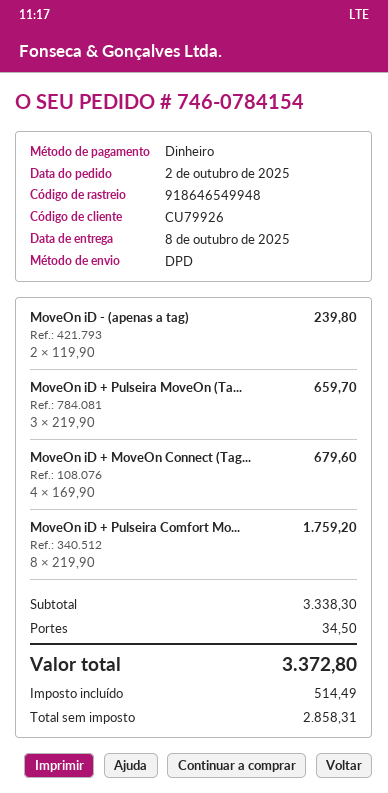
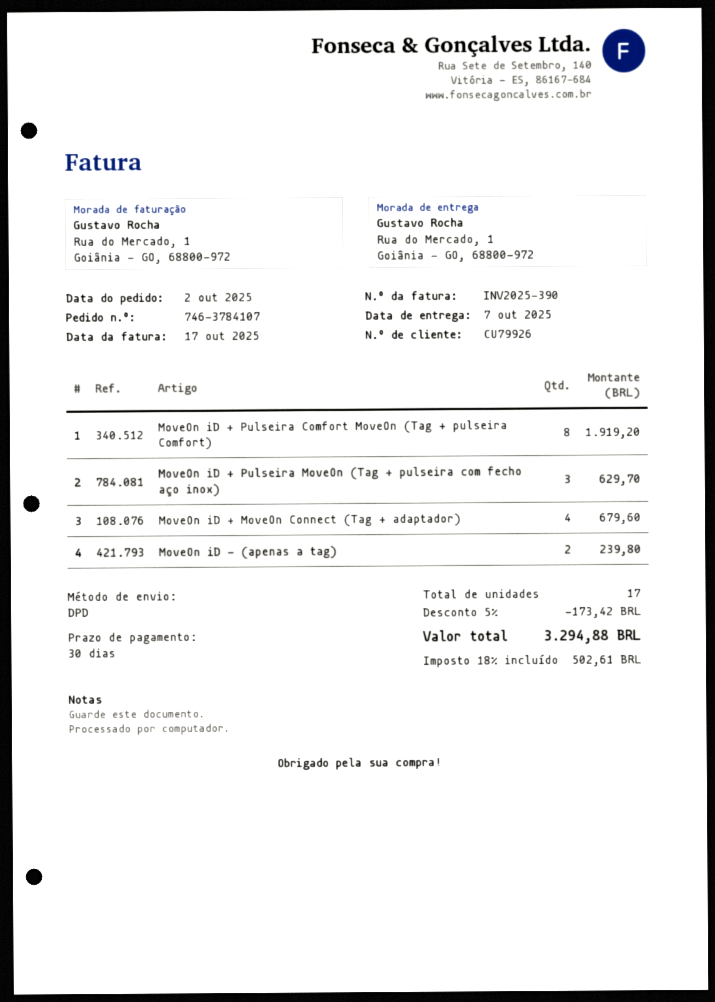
order number: 746-0784154 -> 746-3784107
delivery date: 2025-10-08 -> 2025-10-07
MoveOn iD + Pulseira MoveOn (Ta...: 3 for 659.70 -> 3 for 629.70
MoveOn iD + Pulseira Comfort Mo...: 8 for 1759.20 -> 8 for 1919.20
discount: none -> 5% = 173.42
shipping: 34.50 -> none
tax: 514.49 -> 502.61
total: 3372.80 -> 3294.88

